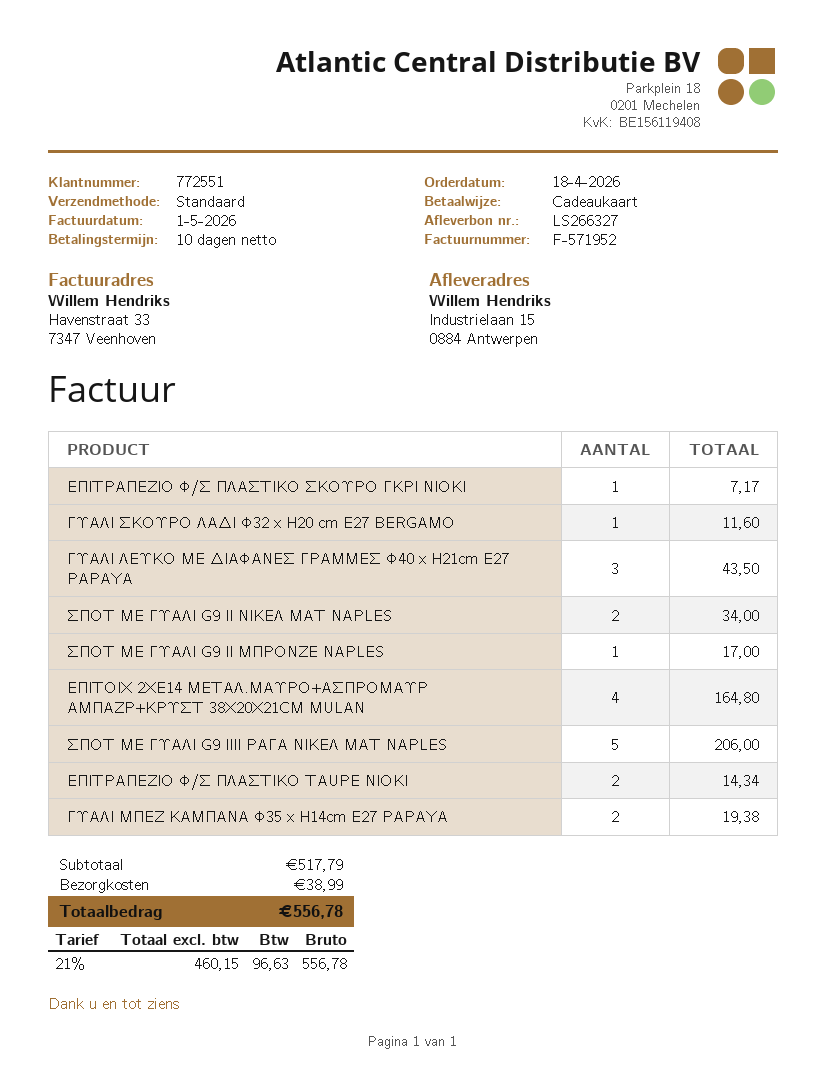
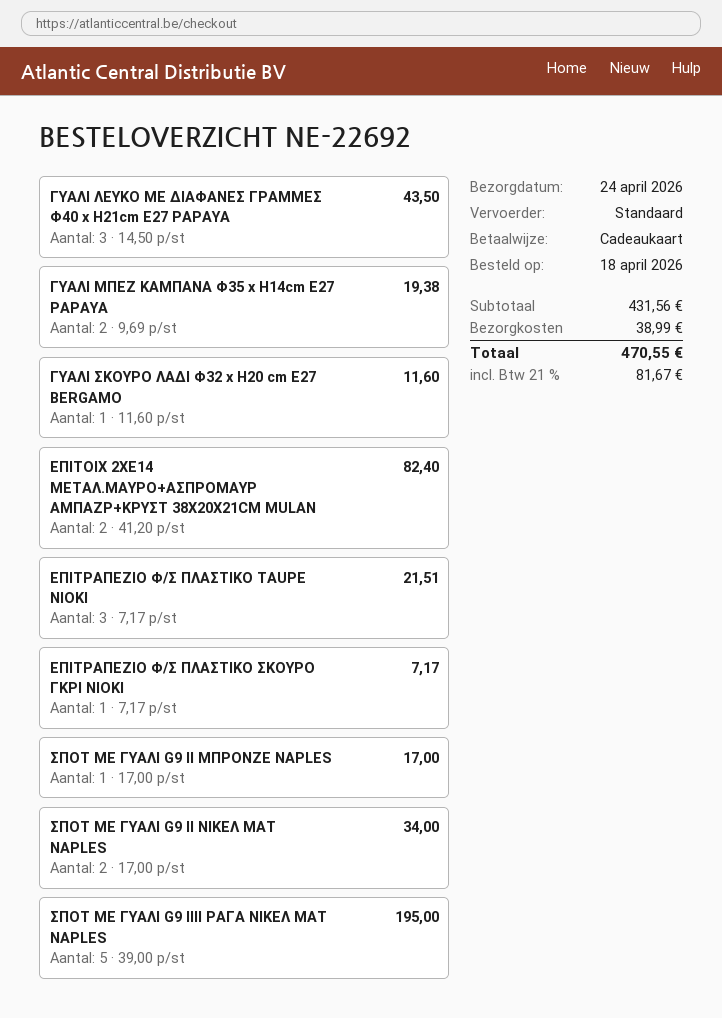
ΕΠΙΤΟΙΧ 2ΧΕ14 ΜΕΤΑΛ.ΜΑΥΡΟ+ΑΣΠΡΟΜΑΥΡ ΑΜΠΑΖΡ+ΚΡΥΣΤ 38Χ20Χ21CM MULAN: 4 for 164.80 -> 2 for 82.40
ΣΠΟΤ ΜΕ ΓΥΑΛΙ G9 IIII ΡΑΓΑ ΝΙΚΕΛ ΜΑΤ NAPLES: 5 for 206.00 -> 5 for 195.00
ΕΠΙΤΡΑΠΕΖΙΟ Φ/Σ ΠΛΑΣΤΙΚΟ TAUPE NIOKI: 2 for 14.34 -> 3 for 21.51
subtotal: 517.79 -> 431.56
tax: 21% = 96.63 -> 21% = 81.67
total: 556.78 -> 470.55

